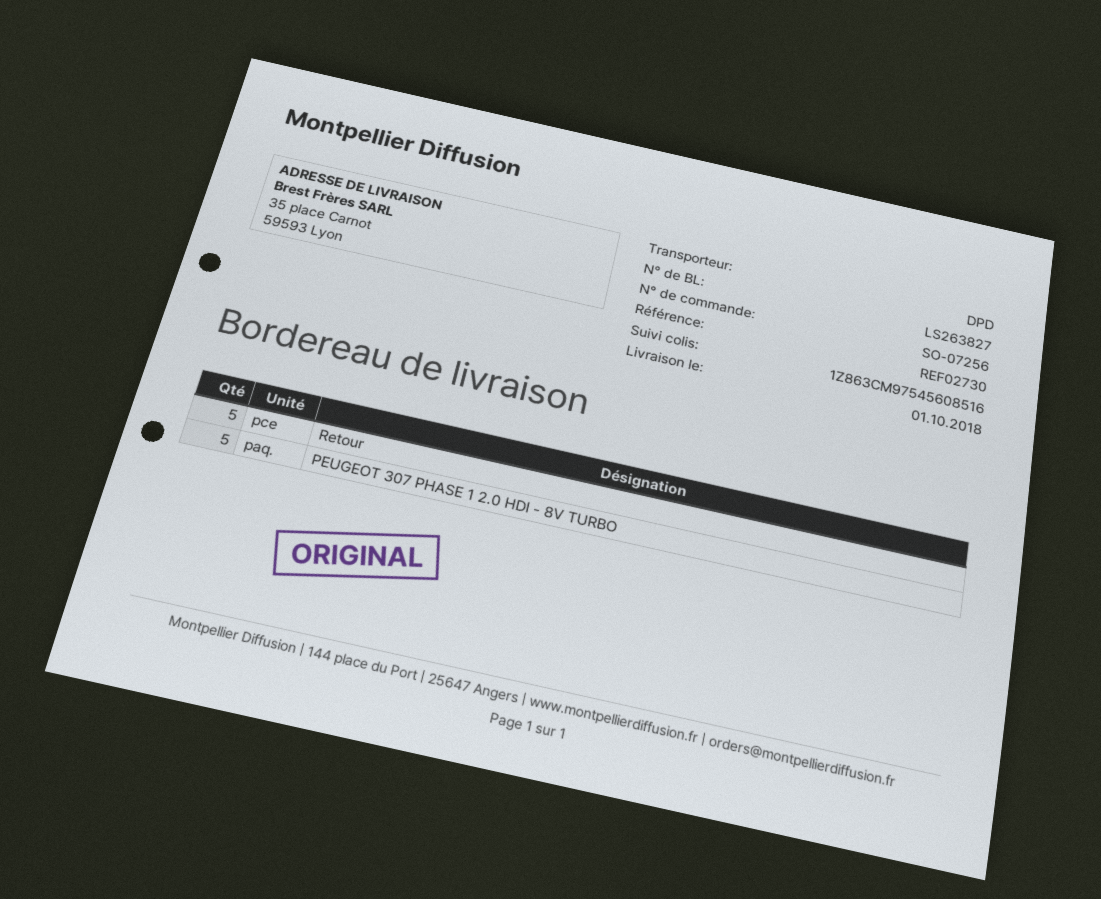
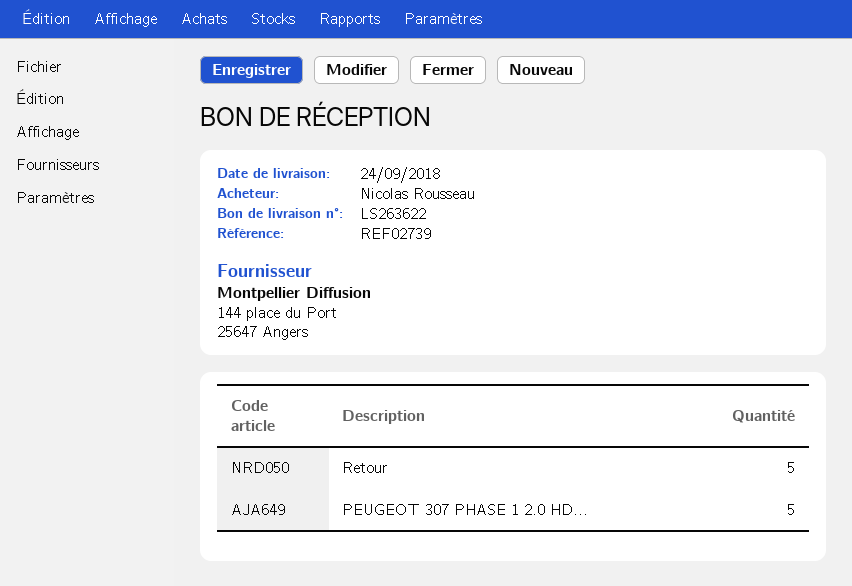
delivery note number: LS263827 -> LS263622
delivery date: 2018-10-01 -> 2018-09-24
reference: REF02730 -> REF02739

